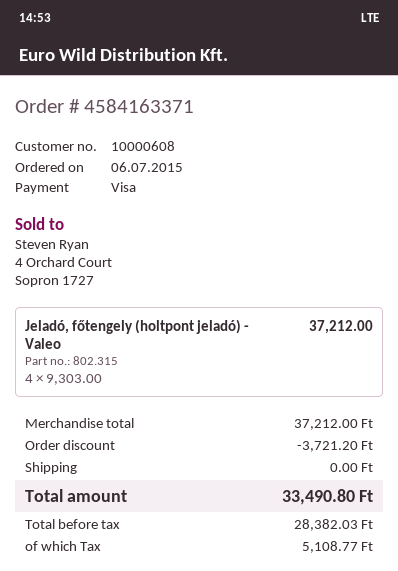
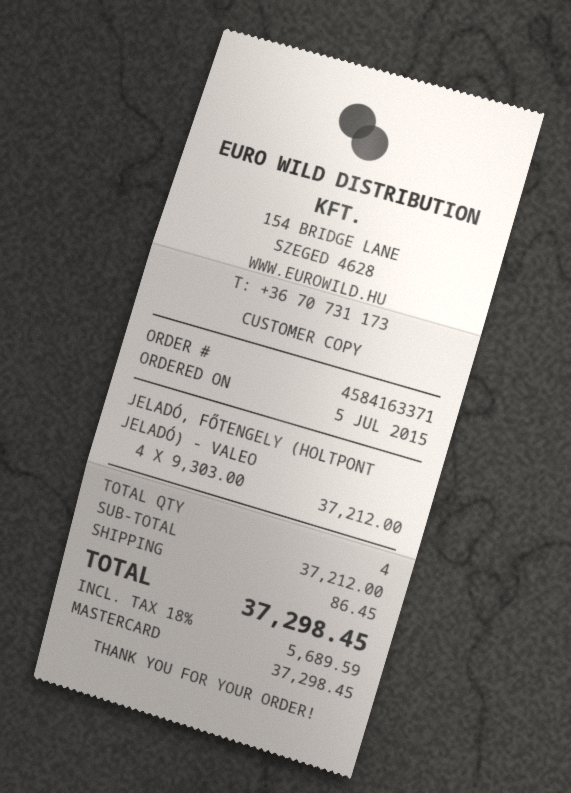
order date: 2015-07-06 -> 2015-07-05
payment method: Visa -> Mastercard
discount: 3721.20 -> none
shipping: 0.00 -> 86.45
tax: 5108.77 -> 5689.59
total: 33490.80 -> 37298.45

